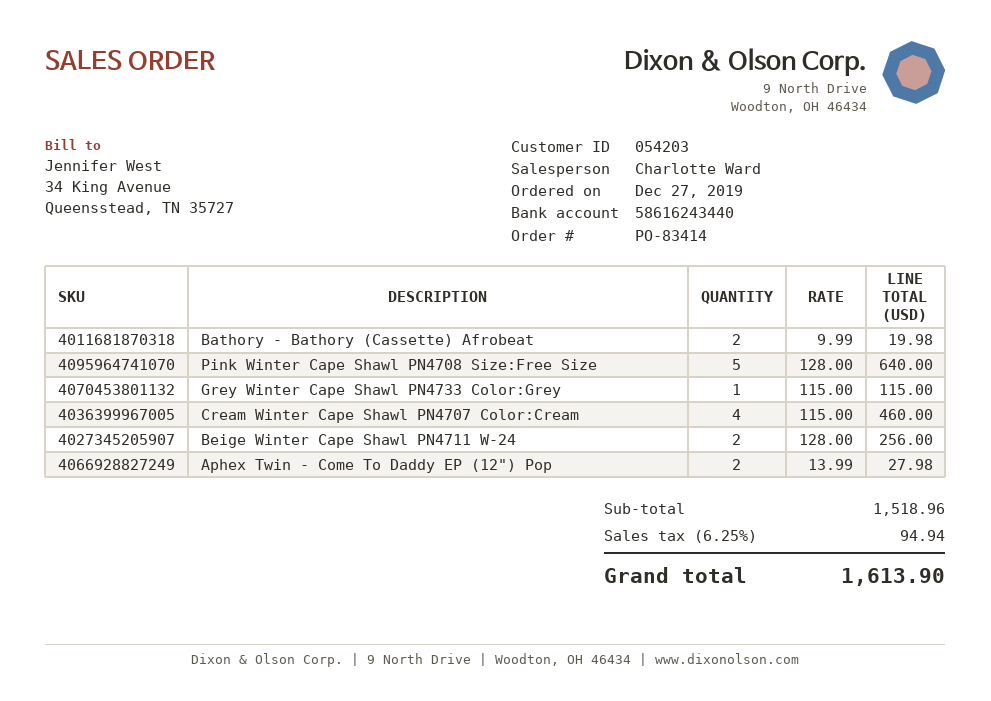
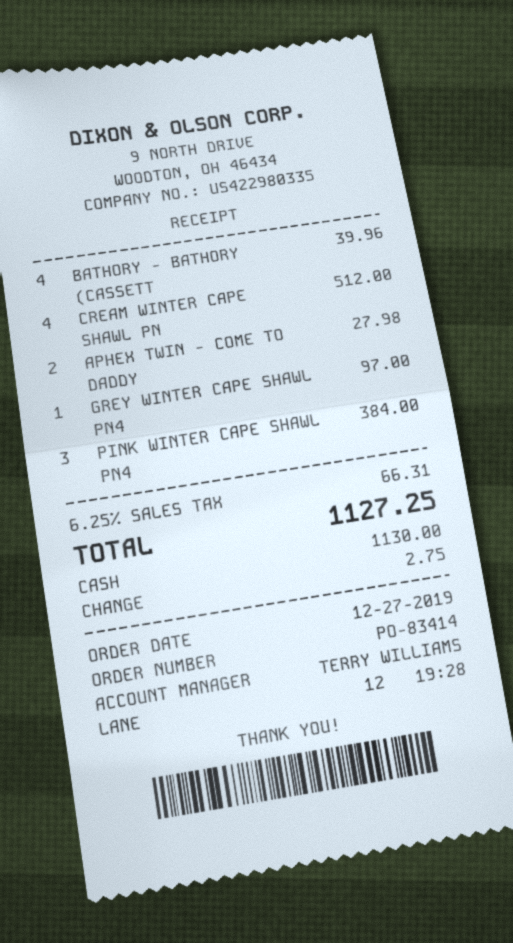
sales rep: Charlotte Ward -> TERRY WILLIAMS
Bathory - Bathory (Cassette) Afrobeat: 2 for 19.98 -> 4 for 39.96
Pink Winter Cape Shawl PN4708 Size:Free Size: 5 for 640.00 -> 3 for 384.00
Grey Winter Cape Shawl PN4733 Color:Grey: 1 for 115.00 -> 1 for 97.00
Cream Winter Cape Shawl PN4707 Color:Cream: 4 for 460.00 -> 4 for 512.00
Beige Winter Cape Shawl PN4711 W-24: 2 for 256.00 -> none
tax: 6.25% = 94.94 -> 6.25% = 66.31
total: 1613.90 -> 1127.25

